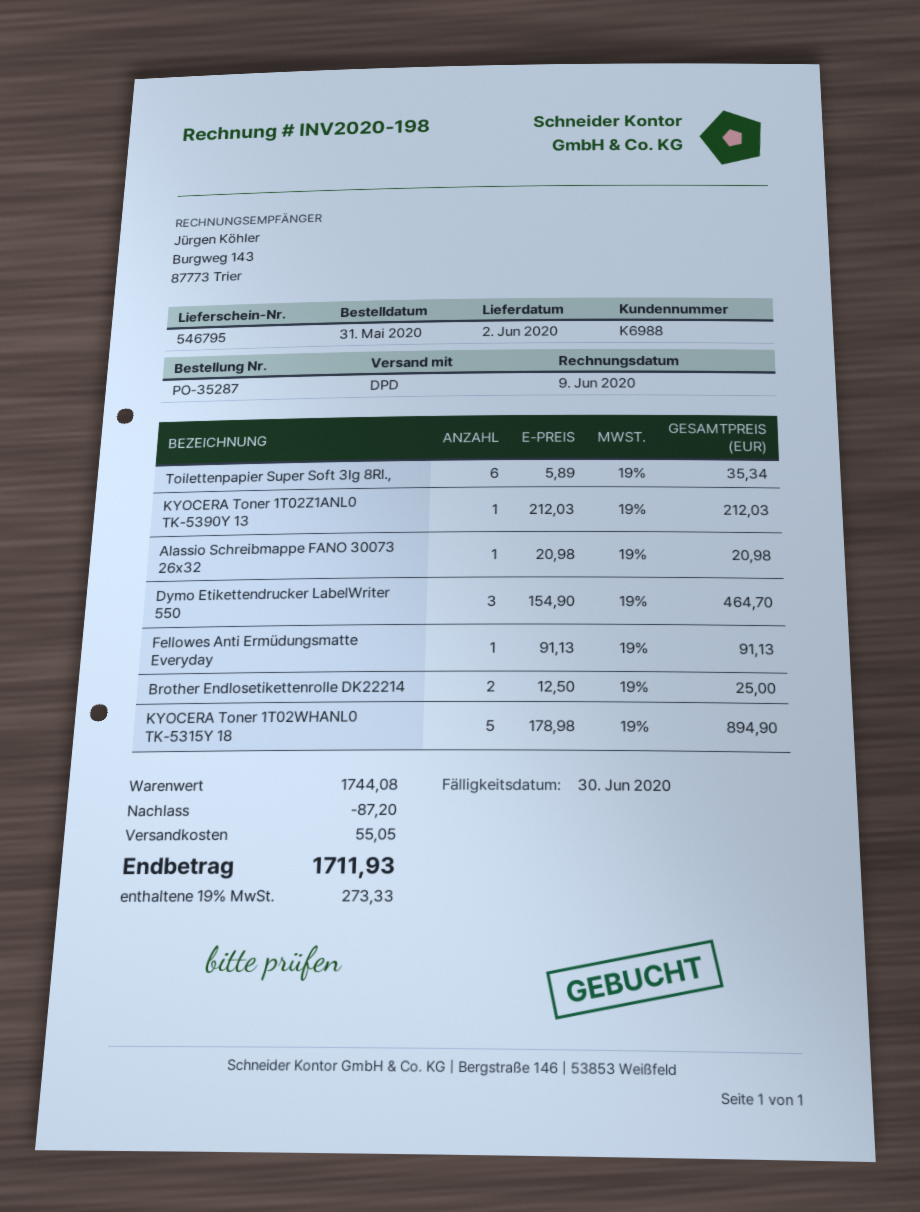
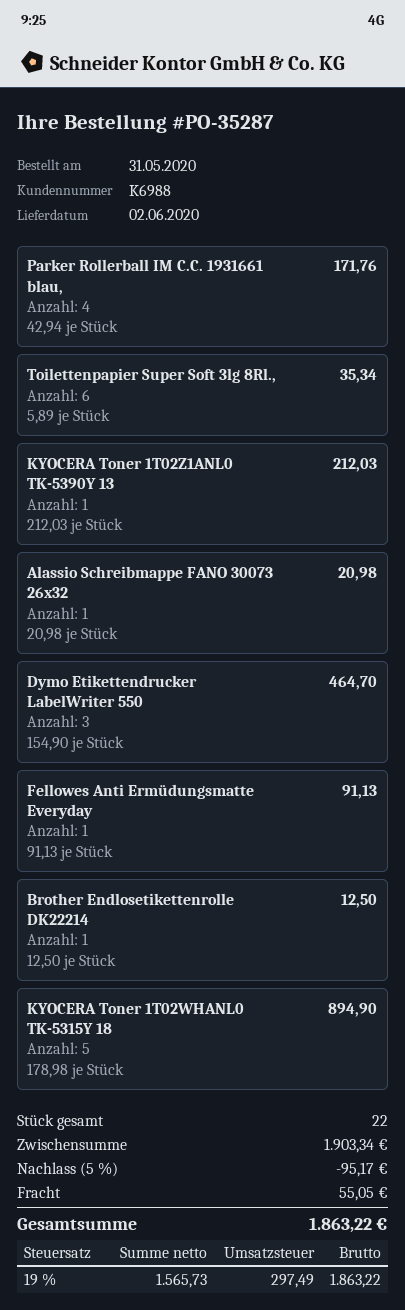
Brother Endlosetikettenrolle DK22214: 2 x 12.50 = 25.00 -> 1 x 12.50 = 12.50
Parker Rollerball IM C.C. 1931661 blau,: none -> 4 x 42.94 = 171.76
subtotal: 1744.08 -> 1903.34
discount: 87.20 -> 95.17
tax: 19% = 273.33 -> 19% = 297.49
total: 1711.93 -> 1863.22

